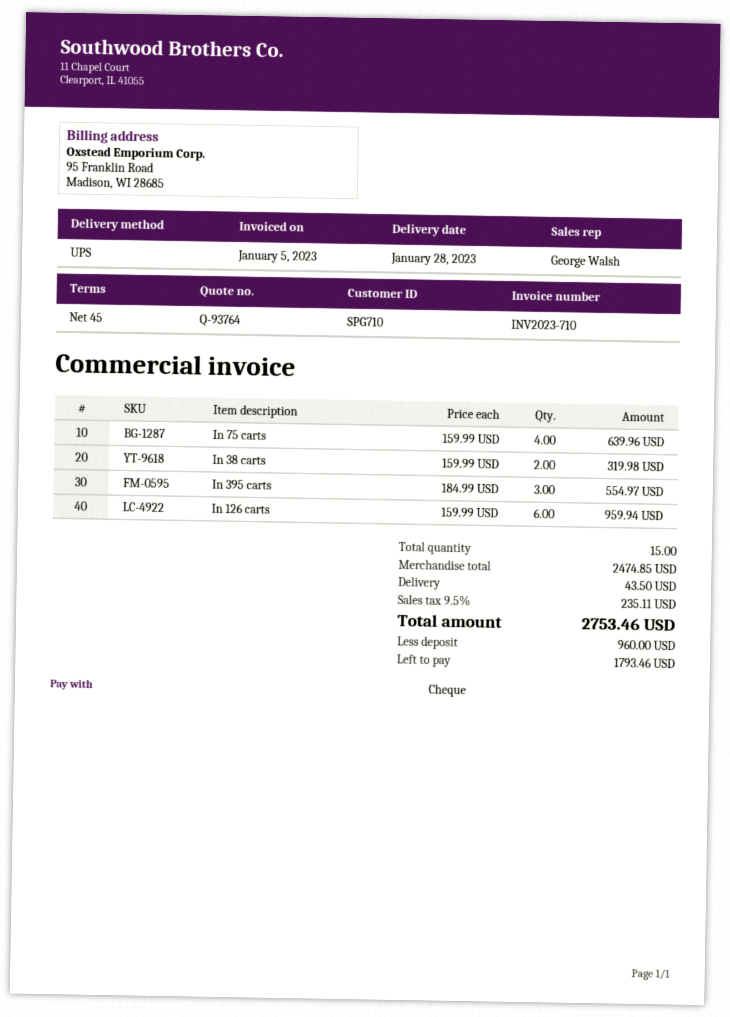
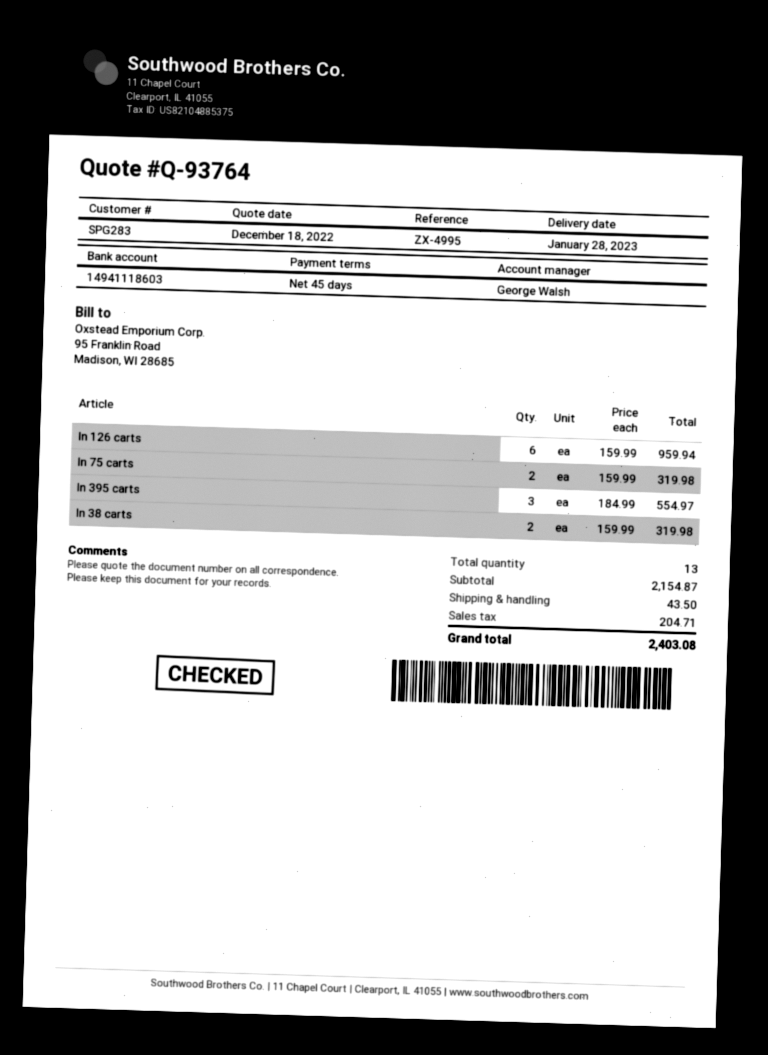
customer number: SPG710 -> SPG283
In 75 carts: 4 x 159.99 = 639.96 -> 2 x 159.99 = 319.98
total quantity: 15 -> 13
subtotal: 2474.85 -> 2154.87
tax: 235.11 -> 204.71
total: 2753.46 -> 2403.08

